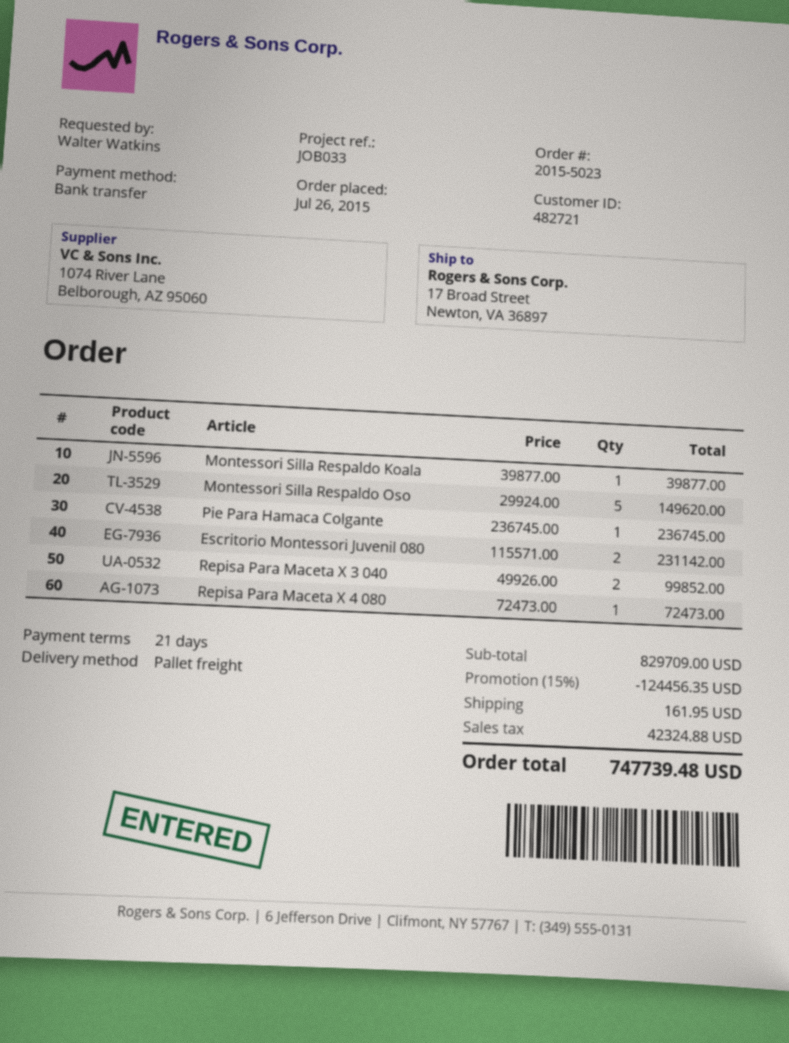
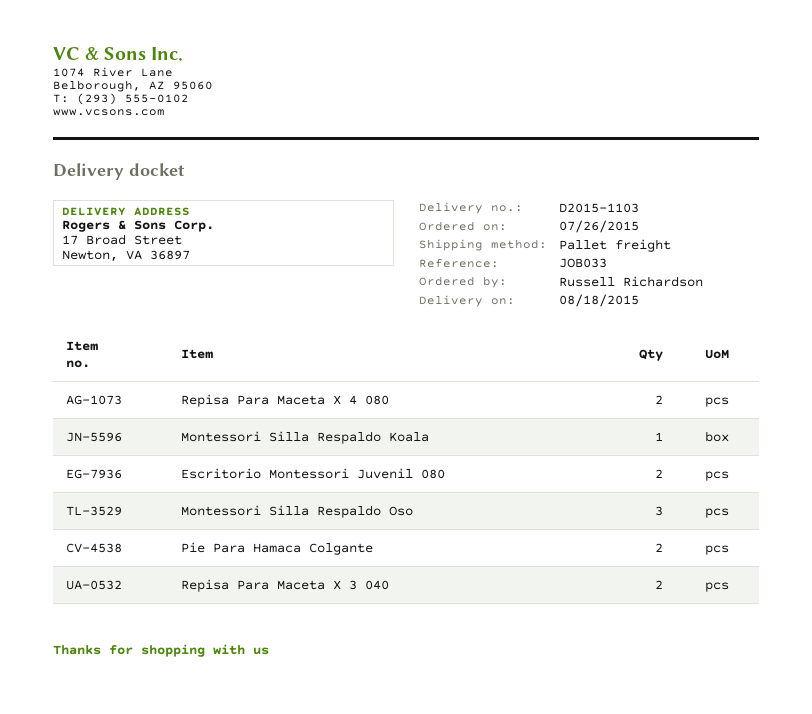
ordered by: Walter Watkins -> Russell Richardson
Montessori Silla Respaldo Oso: 5 -> 3
Pie Para Hamaca Colgante: 1 -> 2
Repisa Para Maceta X 4 080: 1 -> 2

